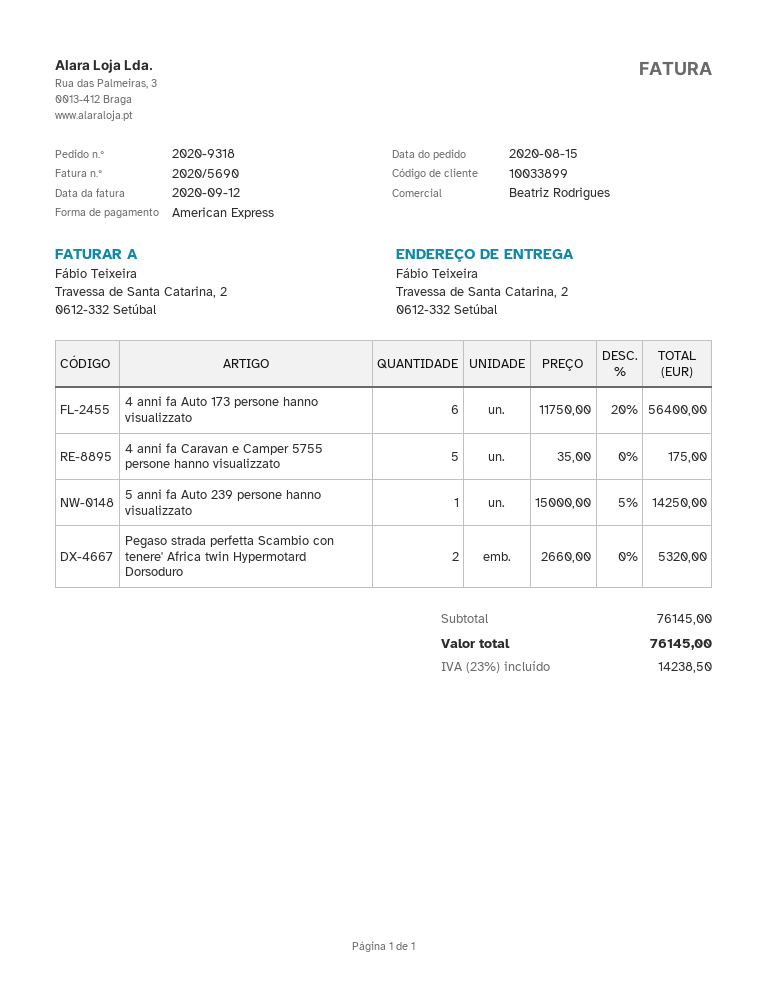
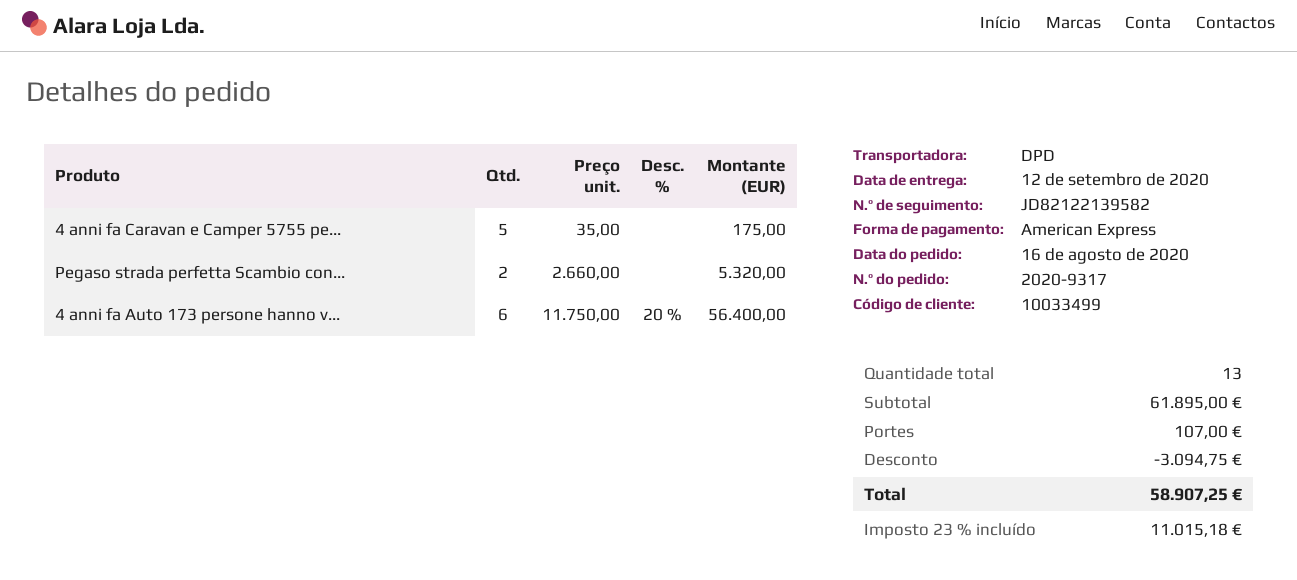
order number: 2020-9318 -> 2020-9317
order date: 2020-08-15 -> 2020-08-16
customer number: 10033899 -> 10033499
5 anni fa Auto 239 persone hanno visualizzato: 1 x 15000.00 - 5% = 14250.00 -> none
subtotal: 76145.00 -> 61895.00
discount: none -> 3094.75
shipping: none -> 107.00
tax: 23% = 14238.50 -> 23% = 11015.18
total: 76145.00 -> 58907.25

